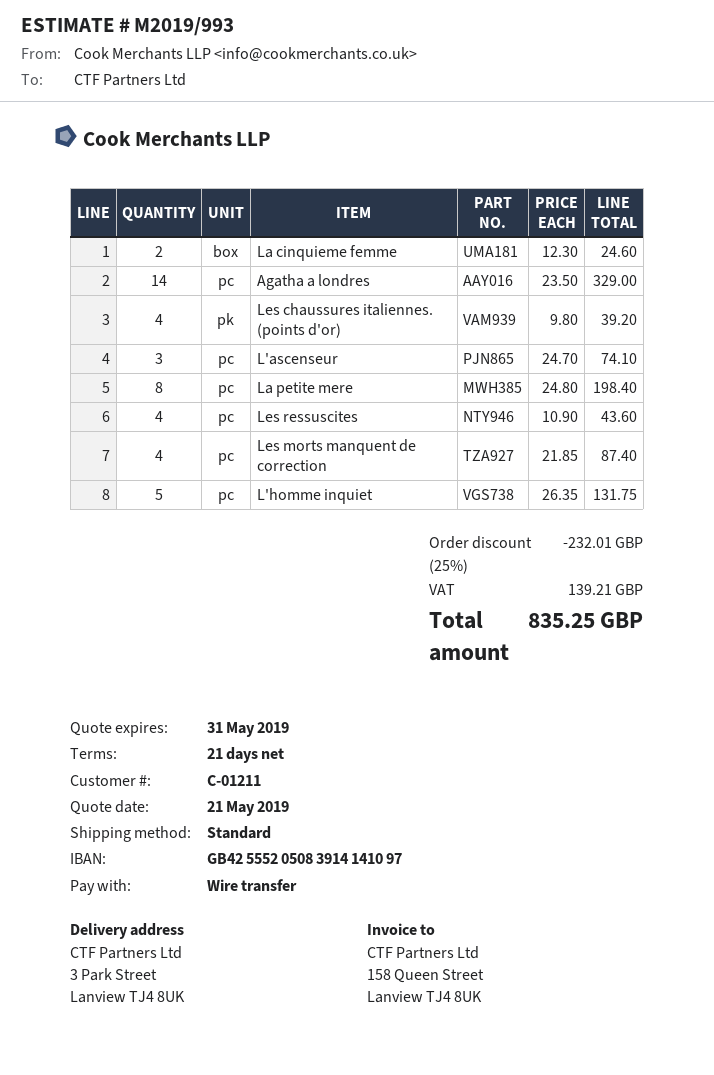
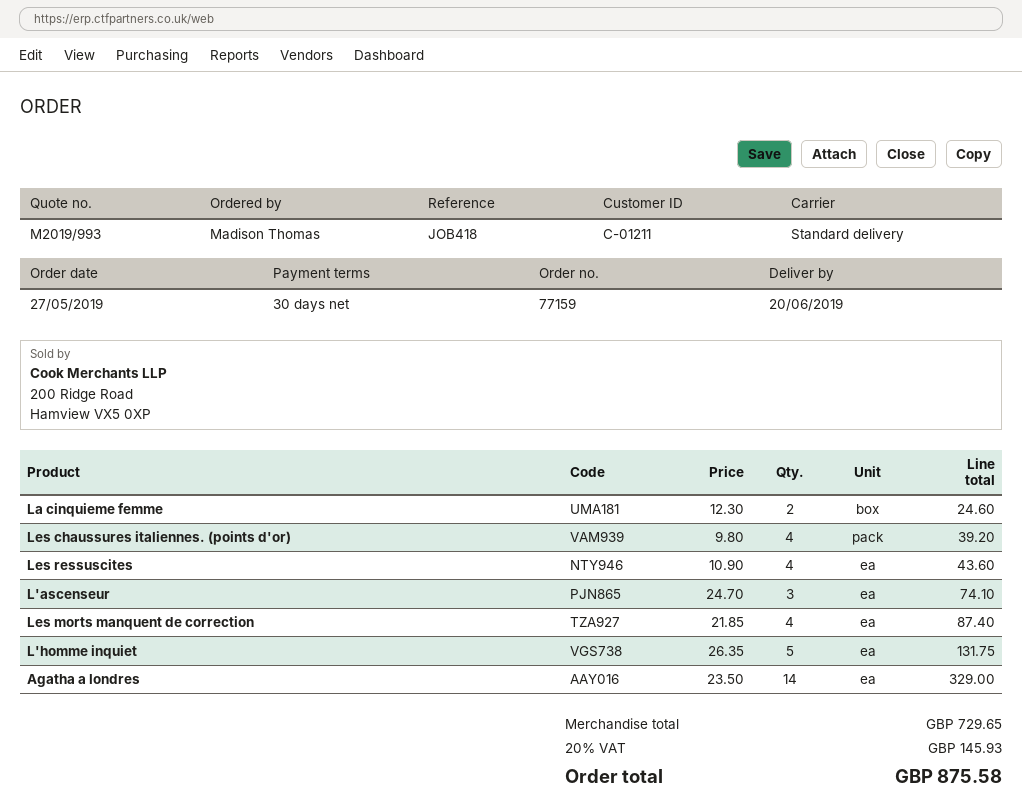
payment terms: 21 days -> 30 days
La petite mere: 8 x 24.80 = 198.40 -> none
discount: 25% = 232.01 -> none
tax: 139.21 -> 145.93
total: 835.25 -> 875.58

